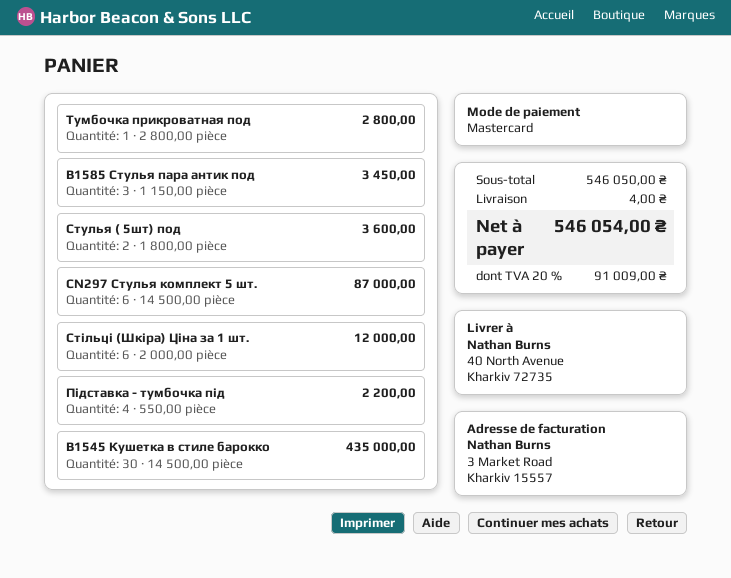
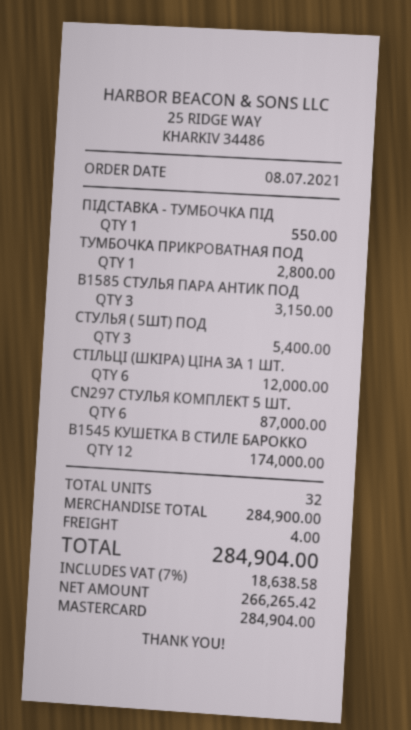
В1585 Стулья пара антик под: 3 for 3450.00 -> 3 for 3150.00
Стулья ( 5шт) под: 2 for 3600.00 -> 3 for 5400.00
Підставка - тумбочка під: 4 for 2200.00 -> 1 for 550.00
В1545 Кушетка в стиле барокко: 30 for 435000.00 -> 12 for 174000.00
subtotal: 546050.00 -> 284900.00
tax: 20% = 91009.00 -> 7% = 18638.58
total: 546054.00 -> 284904.00

